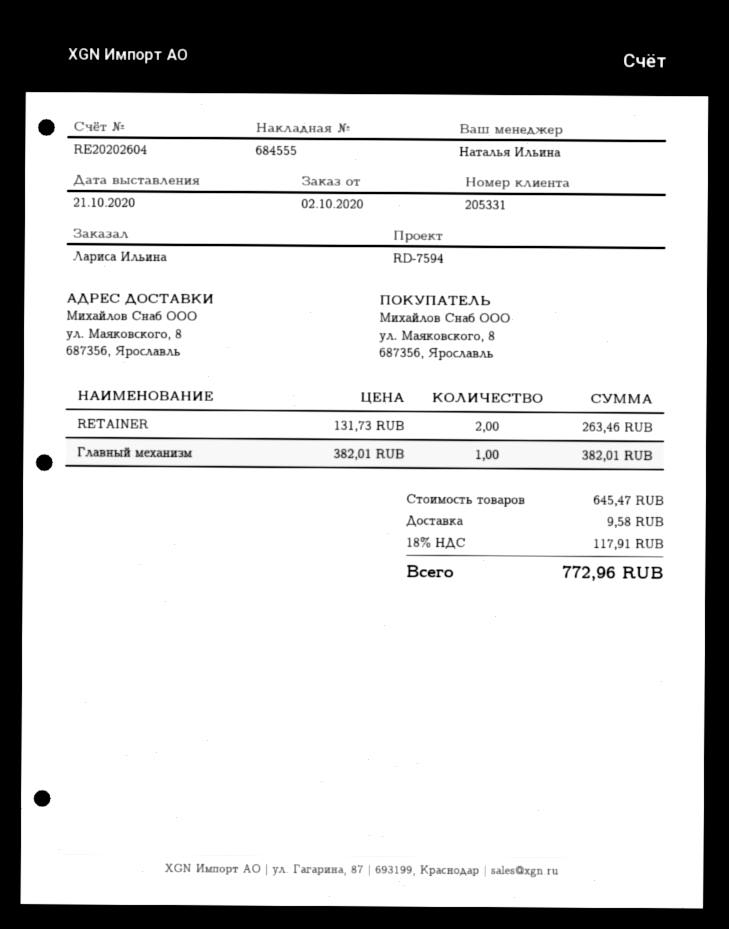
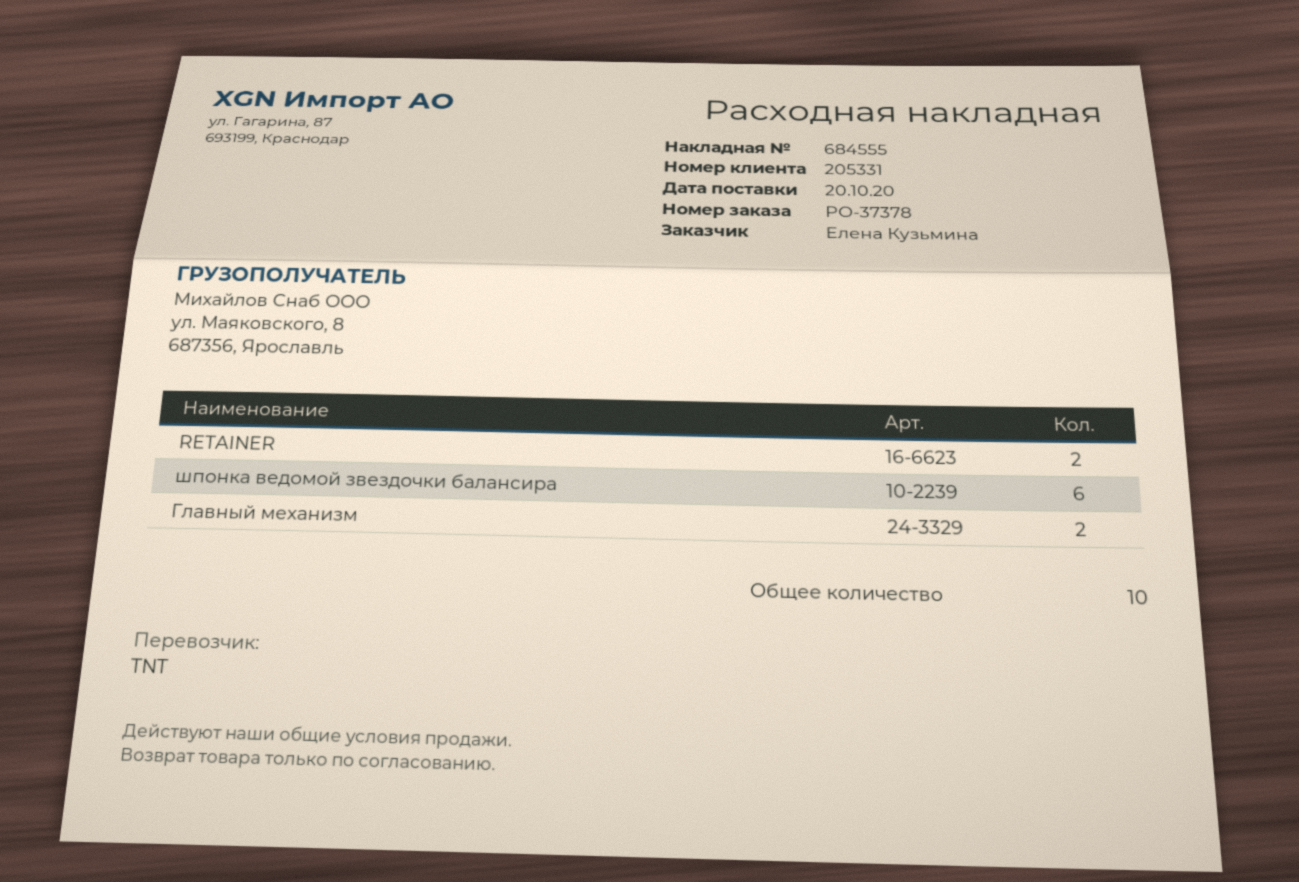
ordered by: Лариса Ильина -> Елена Кузьмина
Главный механизм: 1 -> 2
шпонка ведомой звездочки балансира: none -> 6

